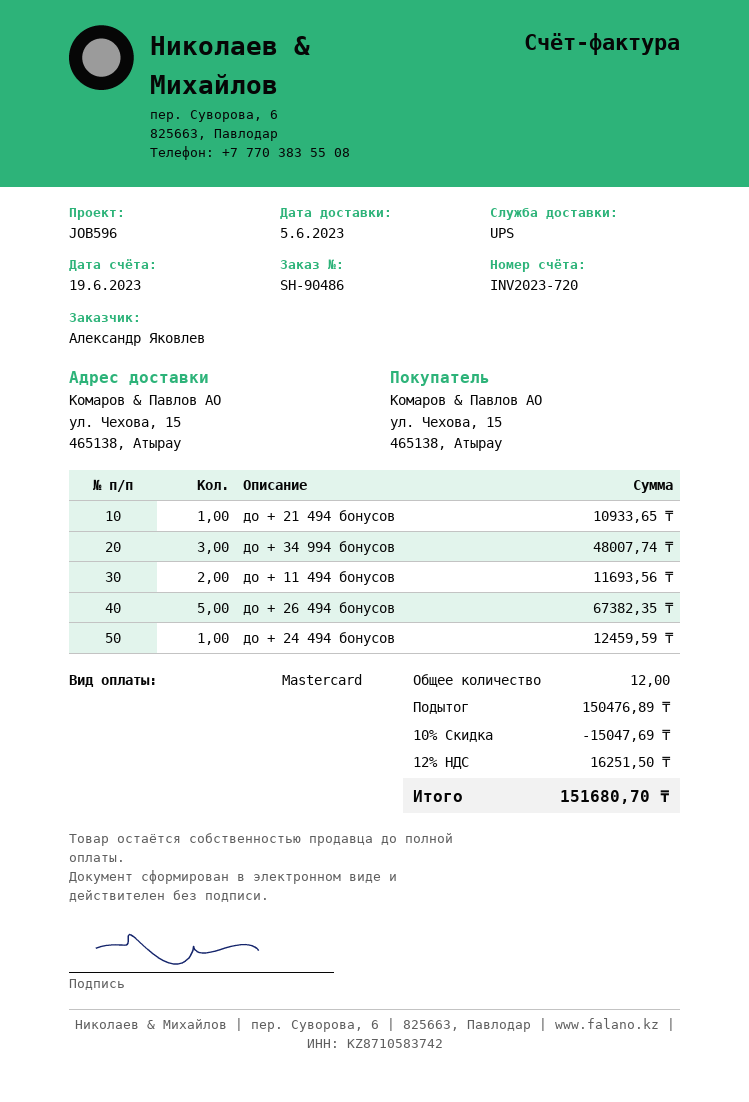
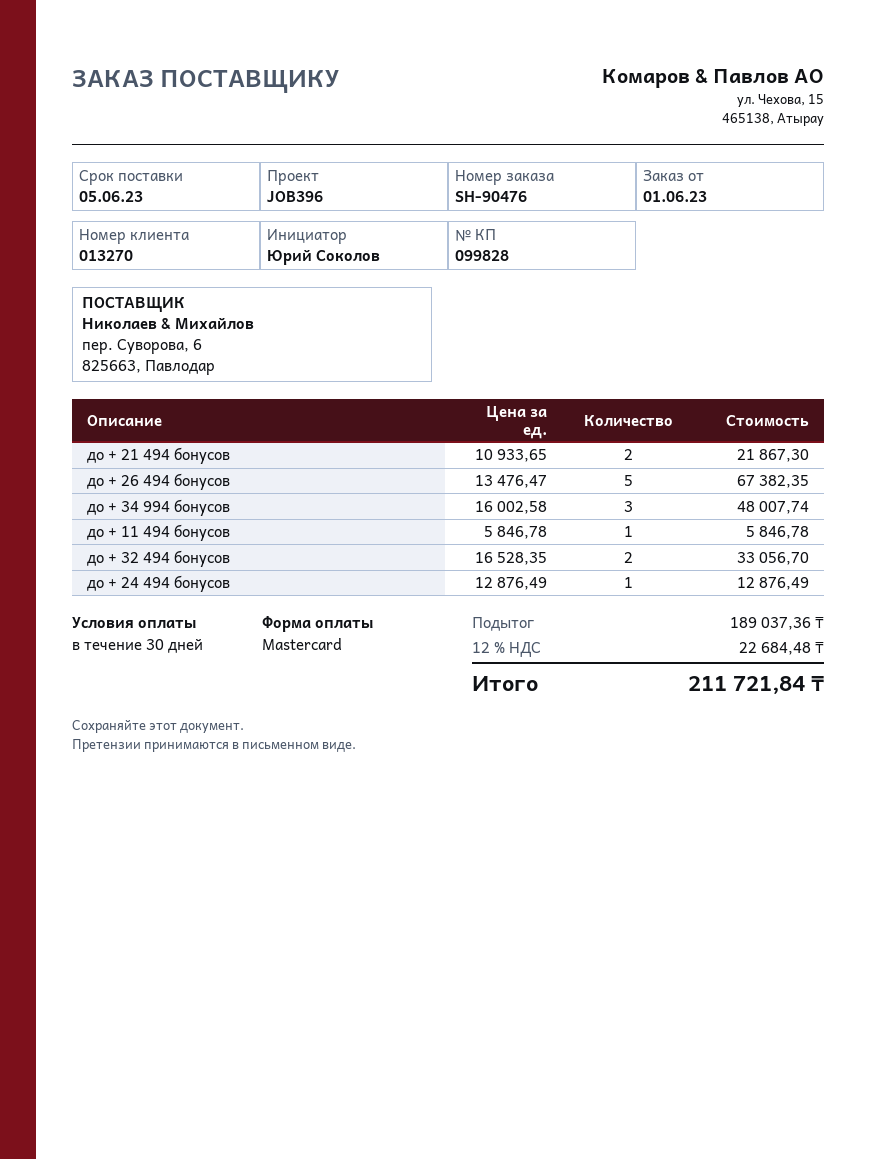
order number: SH-90486 -> SH-90476
reference: JOB596 -> JOB396
ordered by: Александр Яковлев -> Юрий Соколов
до + 21 494 бонусов: 1 for 10933.65 -> 2 for 21867.30
до + 11 494 бонусов: 2 for 11693.56 -> 1 for 5846.78
до + 24 494 бонусов: 1 for 12459.59 -> 1 for 12876.49
до + 32 494 бонусов: none -> 2 for 33056.70
subtotal: 150476.89 -> 189037.36
discount: 10% = 15047.69 -> none
tax: 12% = 16251.50 -> 12% = 22684.48
total: 151680.70 -> 211721.84

